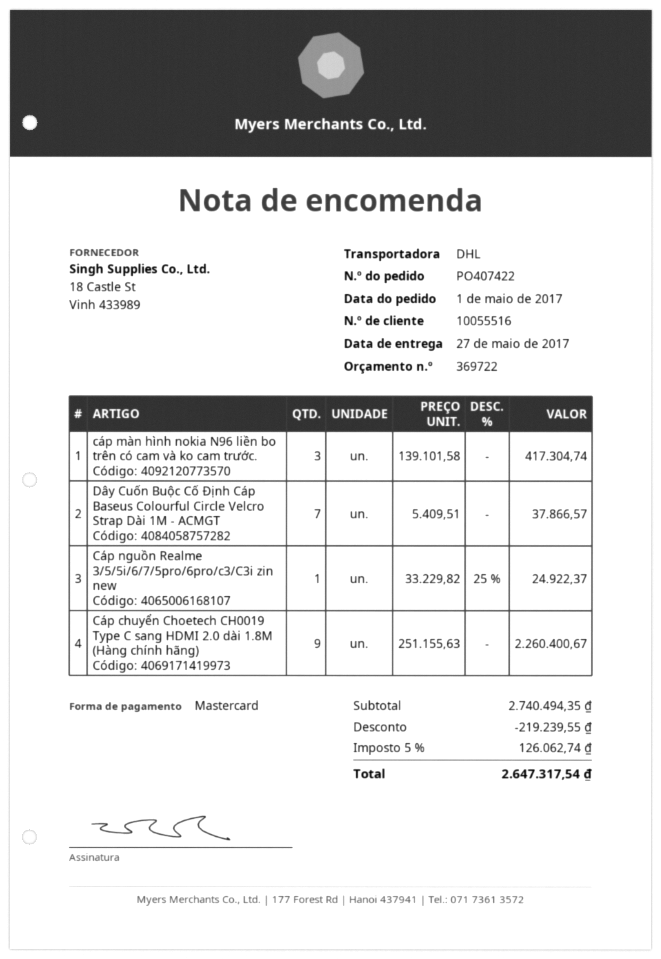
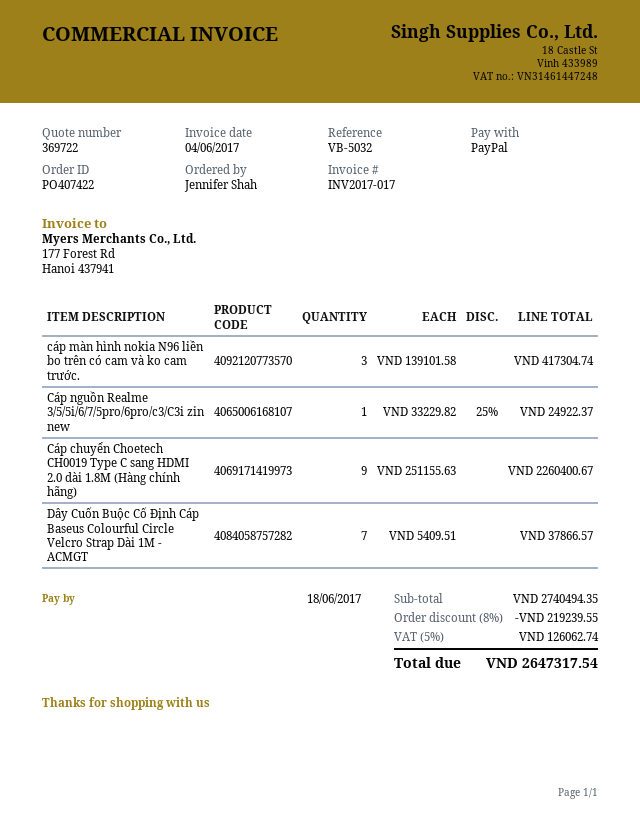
payment method: Mastercard -> PayPal

